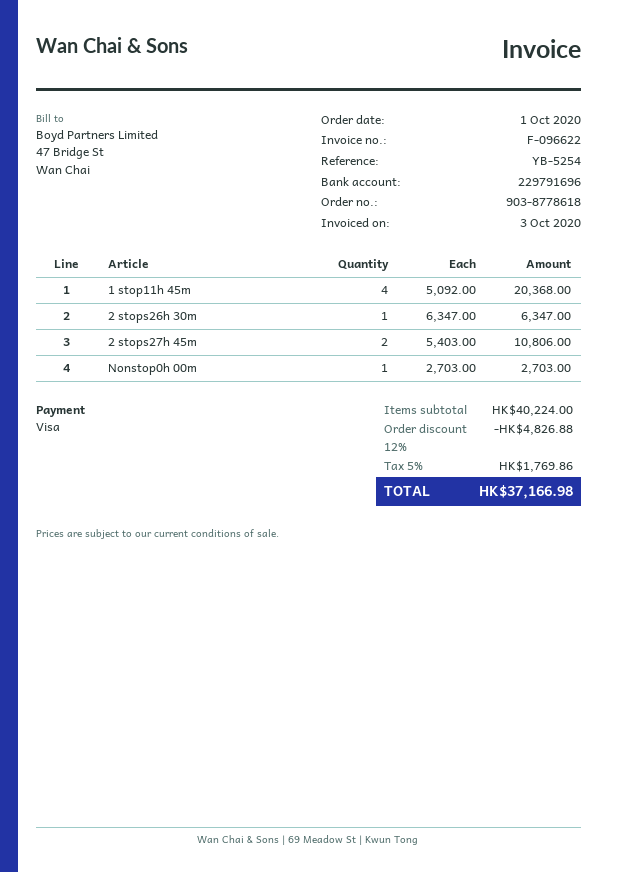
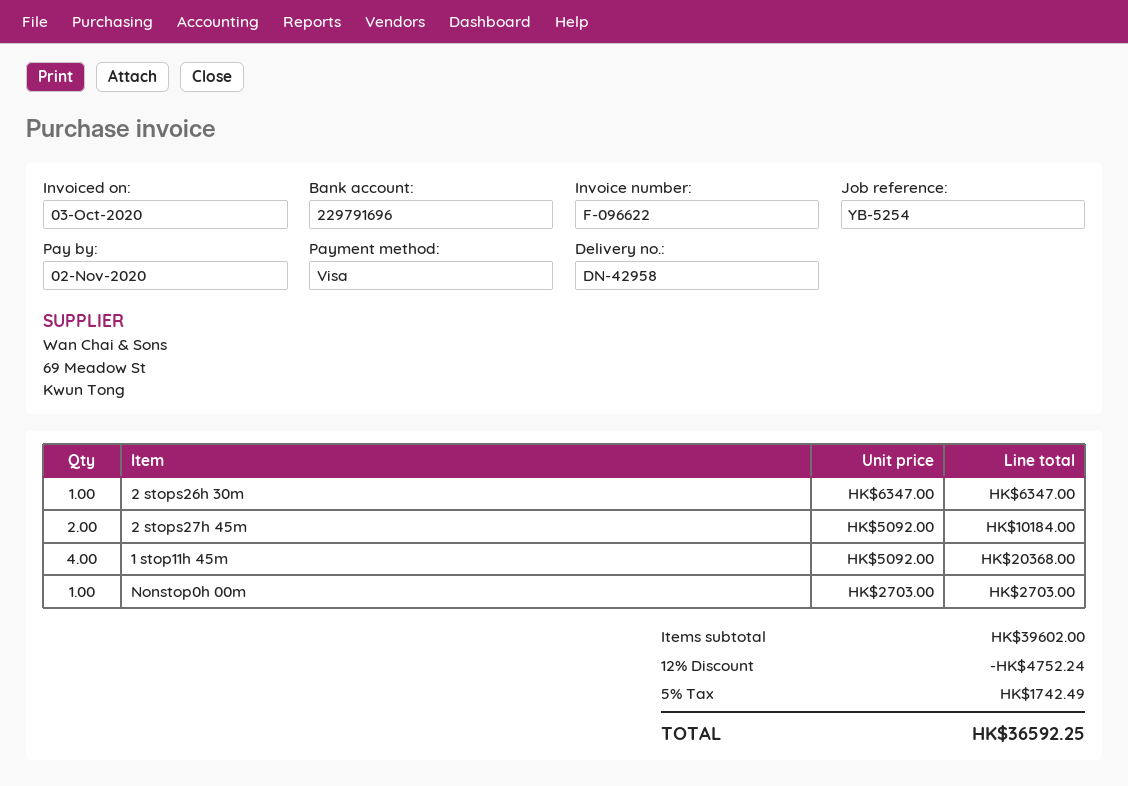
2 stops27h 45m: 2 x 5403.00 = 10806.00 -> 2 x 5092.00 = 10184.00
subtotal: 40224.00 -> 39602.00
discount: 12% = 4826.88 -> 12% = 4752.24
tax: 5% = 1769.86 -> 5% = 1742.49
total: 37166.98 -> 36592.25

